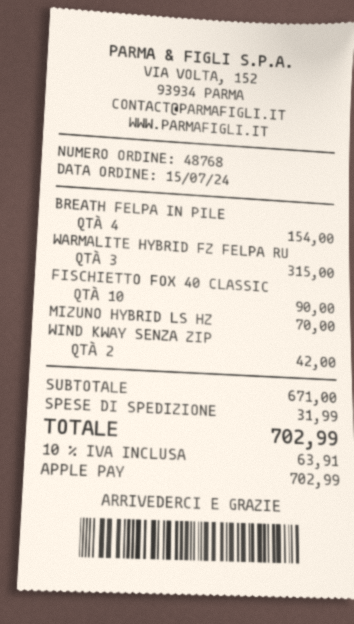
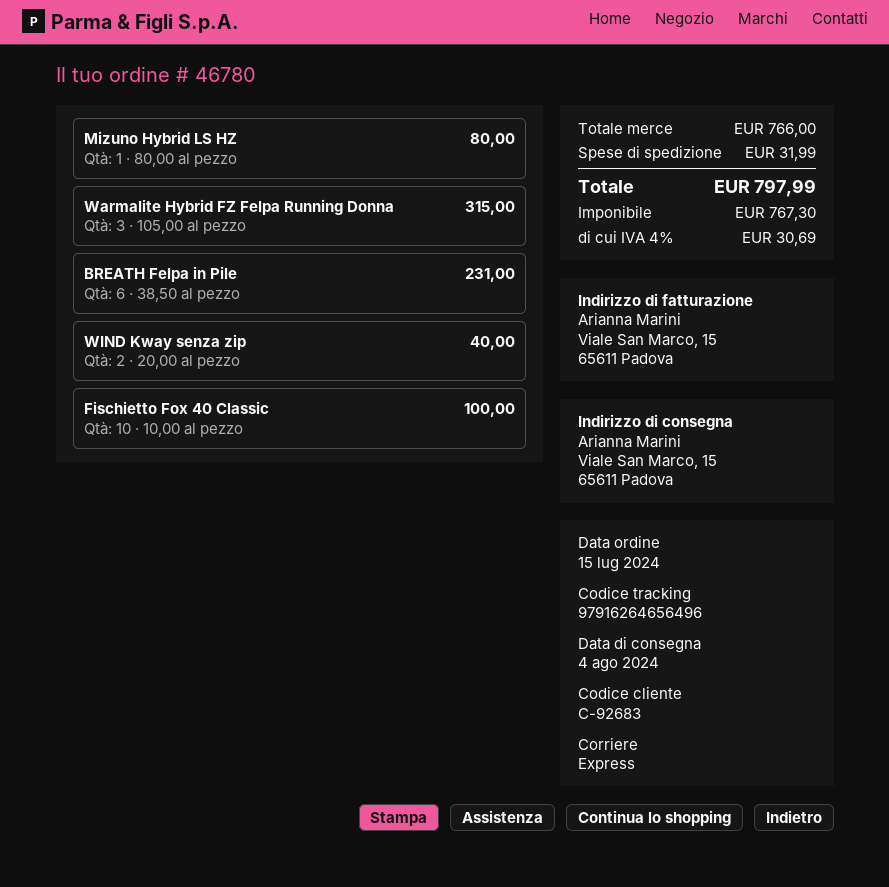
order number: 48768 -> 46780
BREATH FELPA IN PILE: 4 for 154.00 -> 6 for 231.00
FISCHIETTO FOX 40 CLASSIC: 10 for 90.00 -> 10 for 100.00
MIZUNO HYBRID LS HZ: 1 for 70.00 -> 1 for 80.00
WIND KWAY SENZA ZIP: 2 for 42.00 -> 2 for 40.00
subtotal: 671.00 -> 766.00
tax: 10% = 63.91 -> 4% = 30.69
total: 702.99 -> 797.99

